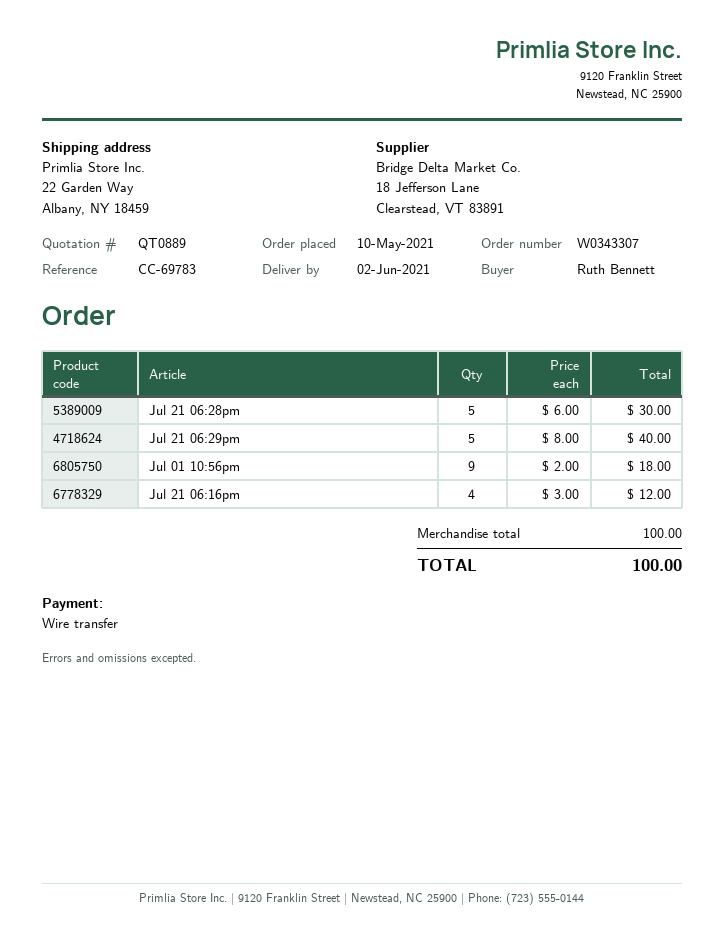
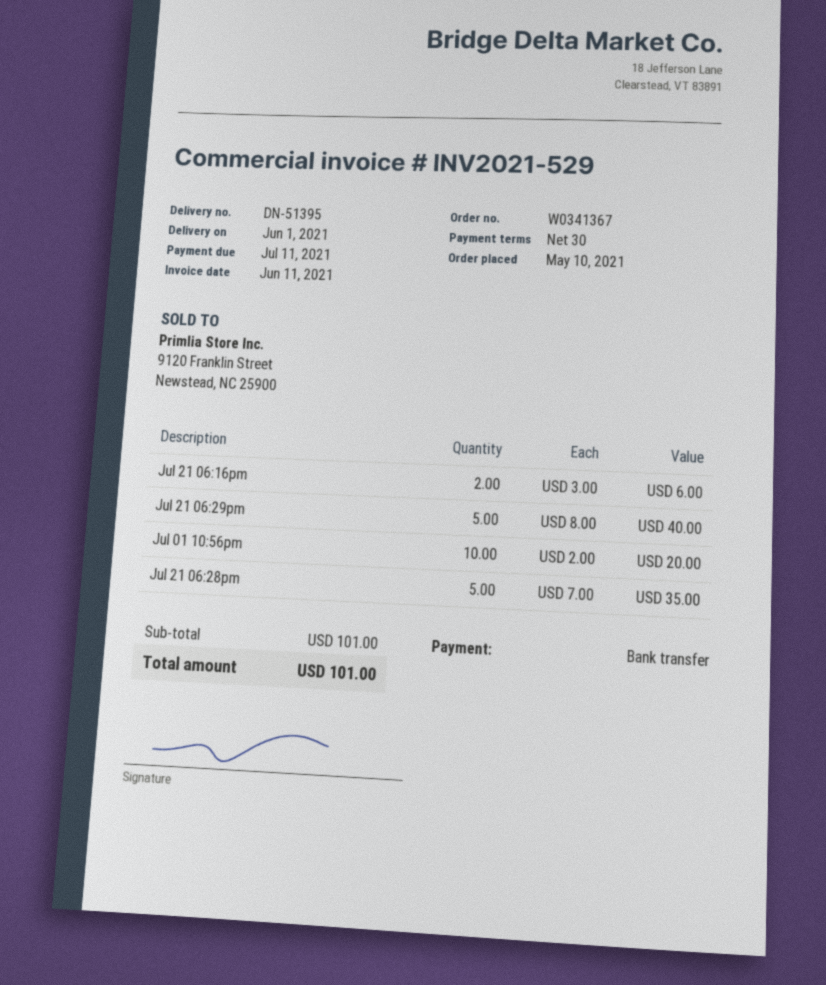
order number: W0343307 -> W0341367
delivery date: 2021-06-02 -> 2021-06-01
Jul 21 06:28pm: 5 x 6.00 = 30.00 -> 5 x 7.00 = 35.00
Jul 01 10:56pm: 9 x 2.00 = 18.00 -> 10 x 2.00 = 20.00
Jul 21 06:16pm: 4 x 3.00 = 12.00 -> 2 x 3.00 = 6.00
subtotal: 100.00 -> 101.00
total: 100.00 -> 101.00

